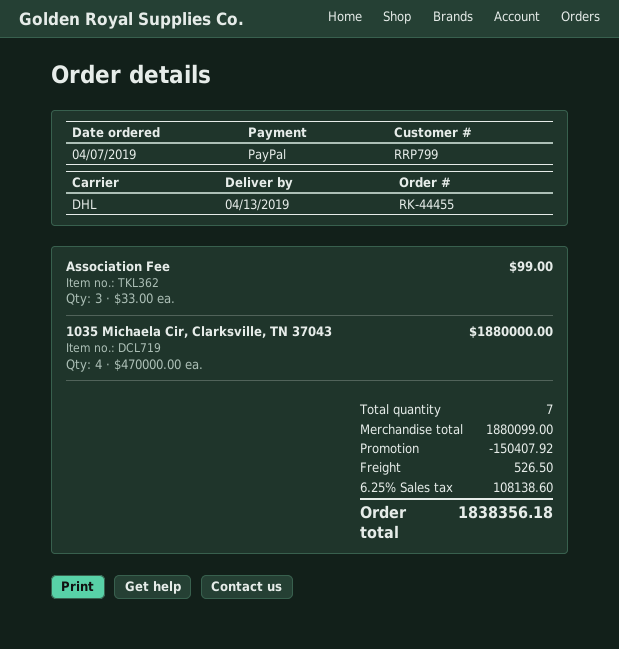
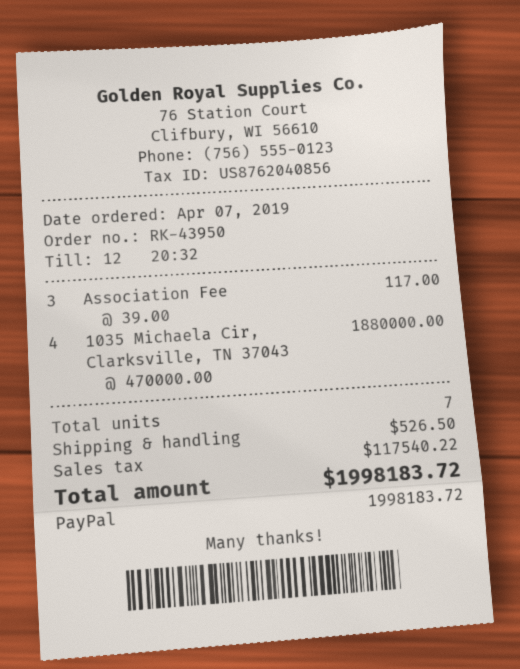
order number: RK-44455 -> RK-43950
Association Fee: 3 x 33.00 = 99.00 -> 3 x 39.00 = 117.00
discount: 150407.92 -> none
tax: 108138.60 -> 117540.22
total: 1838356.18 -> 1998183.72

